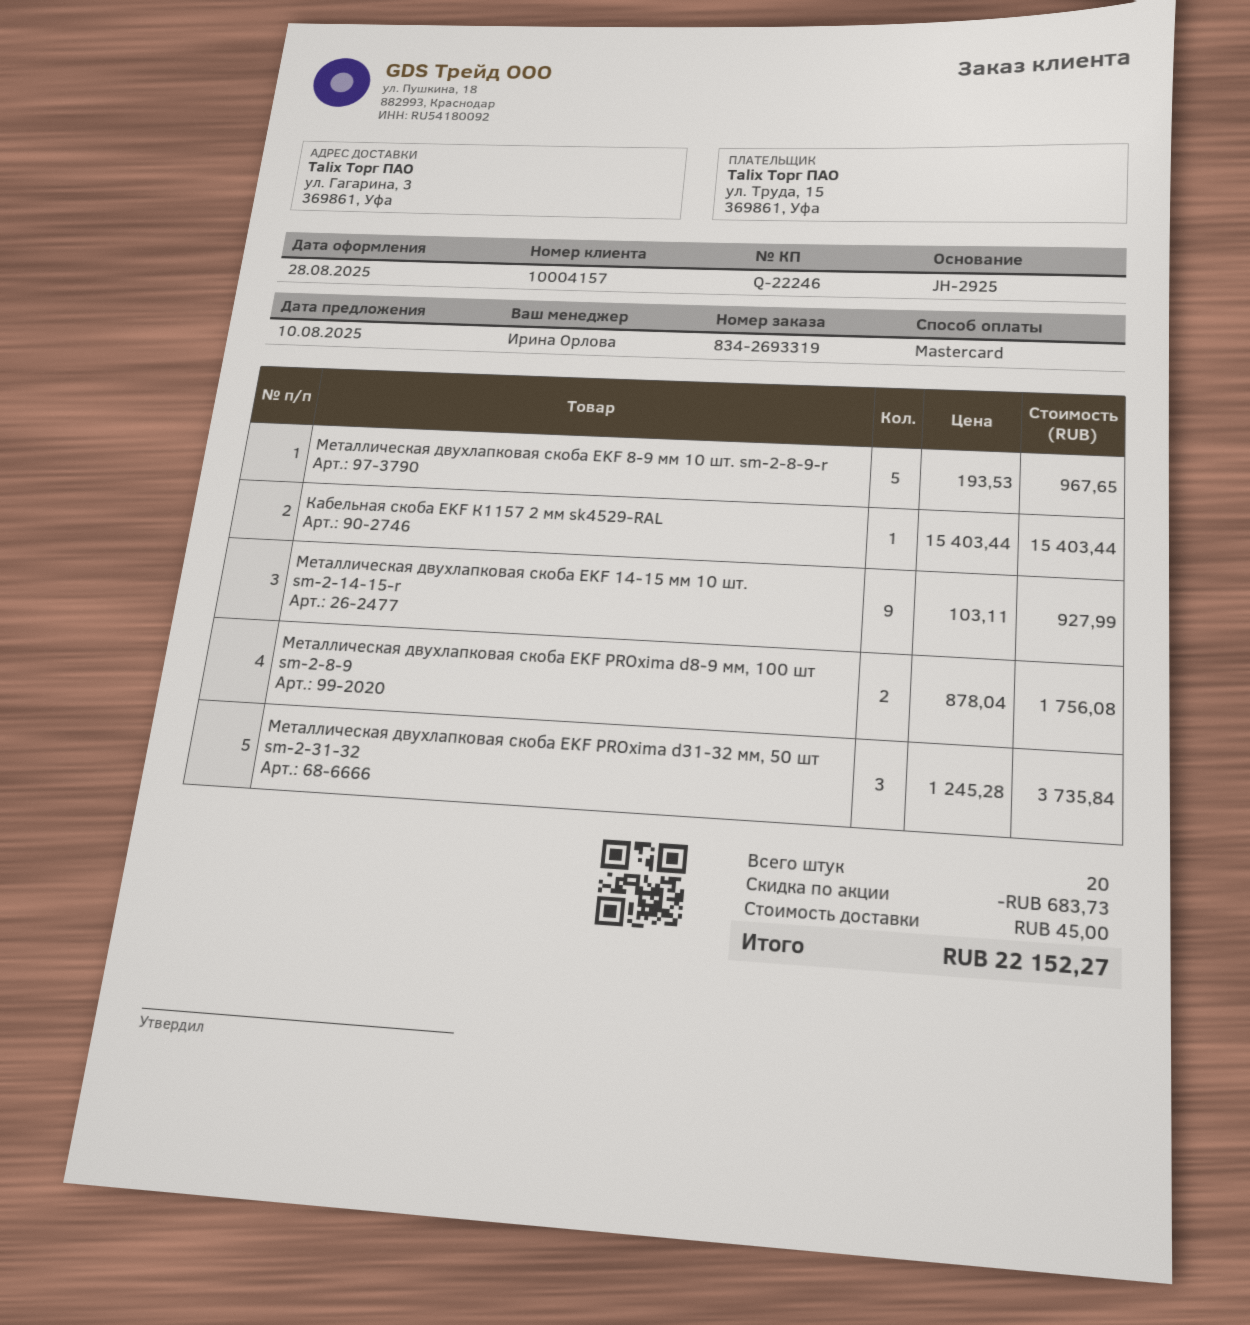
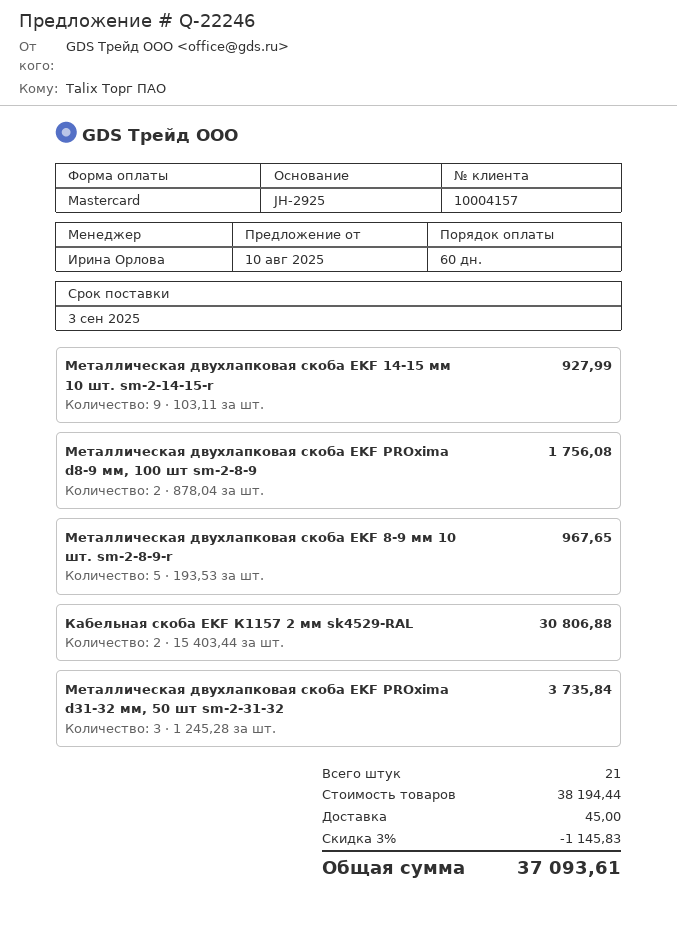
Кабельная скоба EKF К1157 2 мм sk4529-RAL: 1 x 15403.44 = 15403.44 -> 2 x 15403.44 = 30806.88
total quantity: 20 -> 21
discount: 683.73 -> 1145.83
total: 22152.27 -> 37093.61

